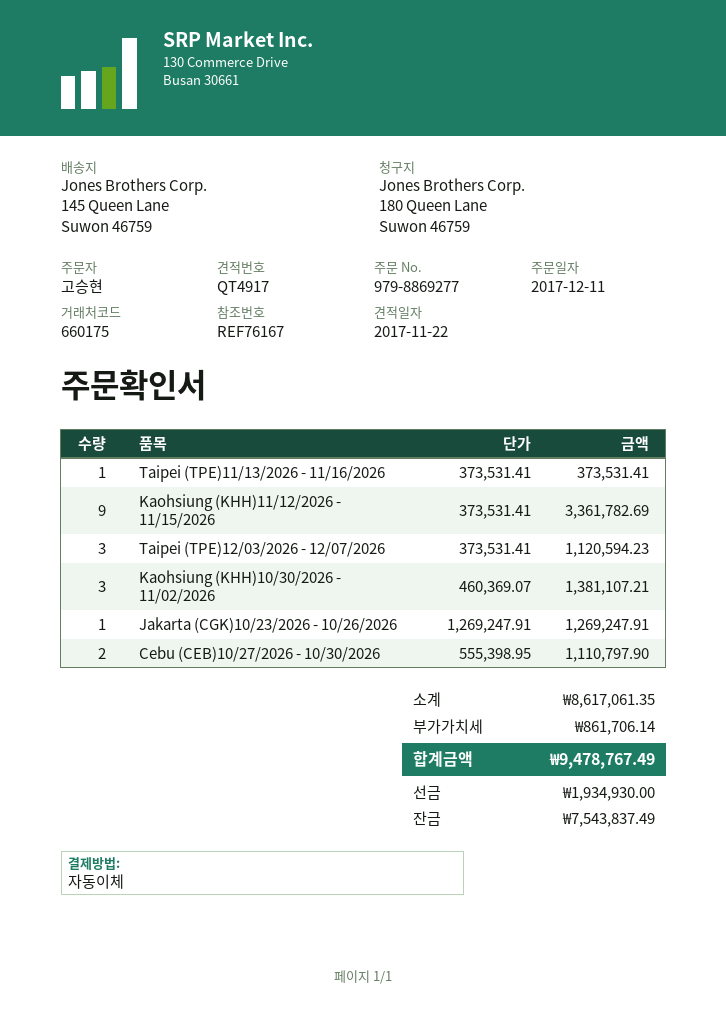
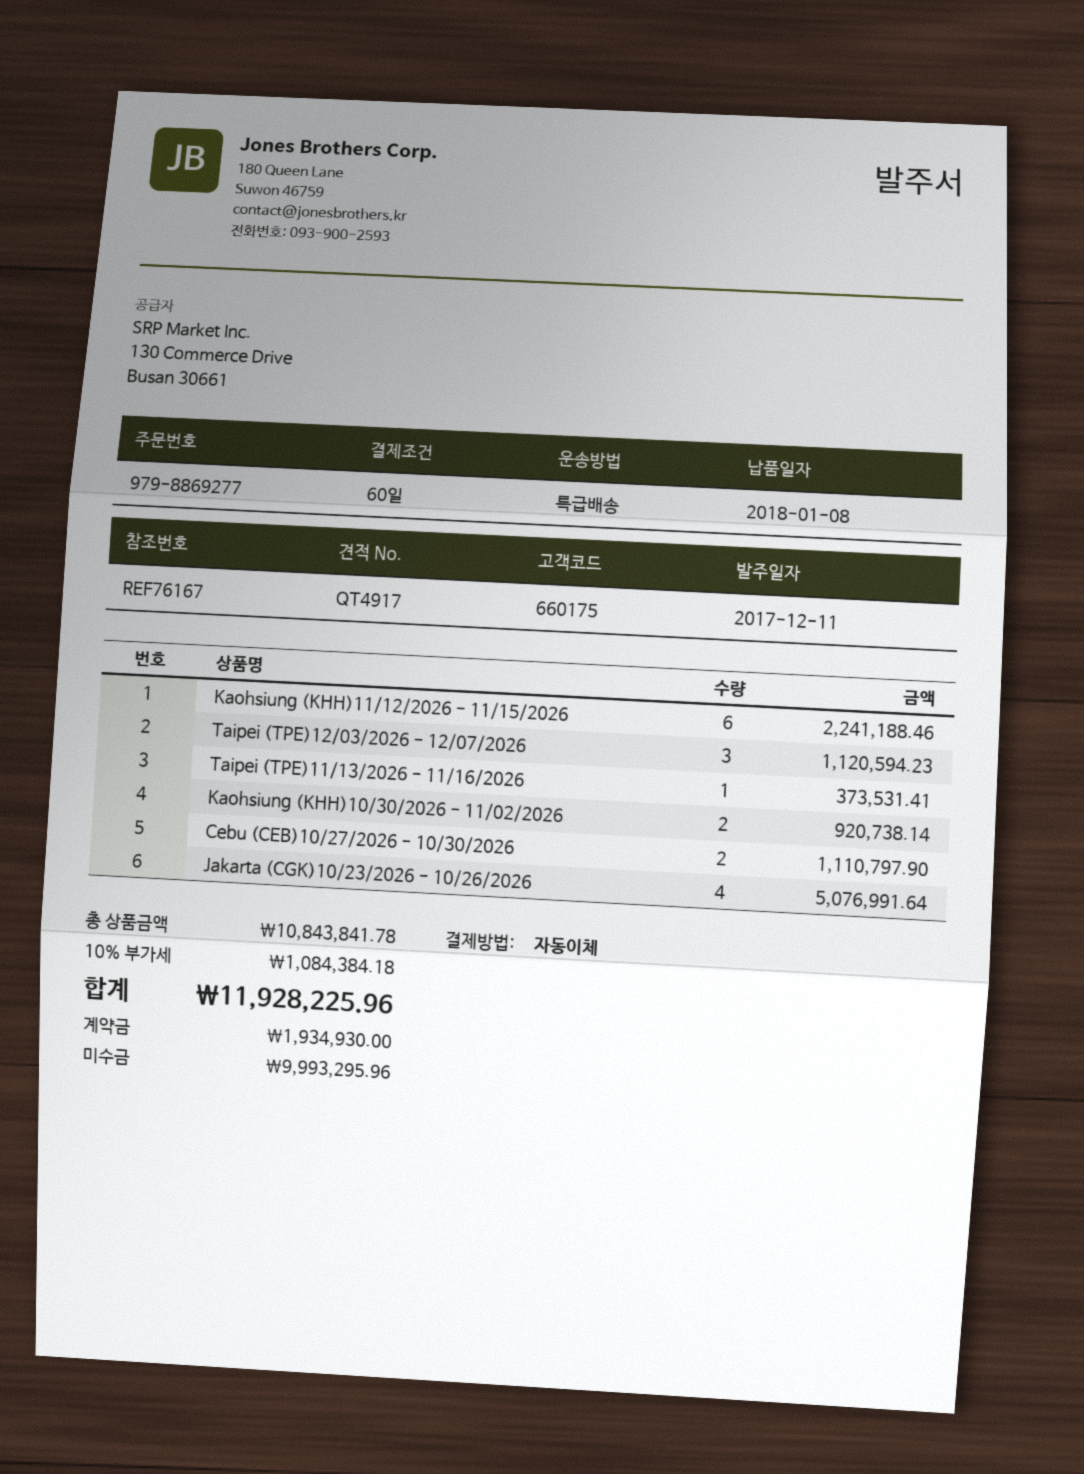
Kaohsiung (KHH)11/12/2026 - 11/15/2026: 9 for 3361782.69 -> 6 for 2241188.46
Kaohsiung (KHH)10/30/2026 - 11/02/2026: 3 for 1381107.21 -> 2 for 920738.14
Jakarta (CGK)10/23/2026 - 10/26/2026: 1 for 1269247.91 -> 4 for 5076991.64
subtotal: 8617061.35 -> 10843841.78
tax: 861706.14 -> 1084384.18
total: 9478767.49 -> 11928225.96
balance: 7543837.49 -> 9993295.96

